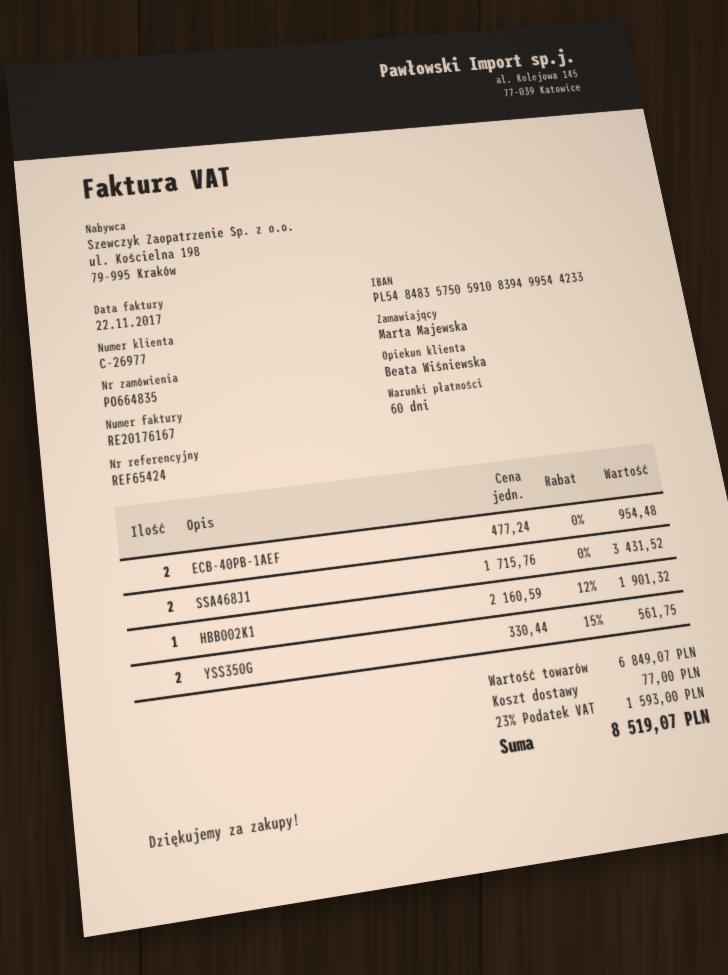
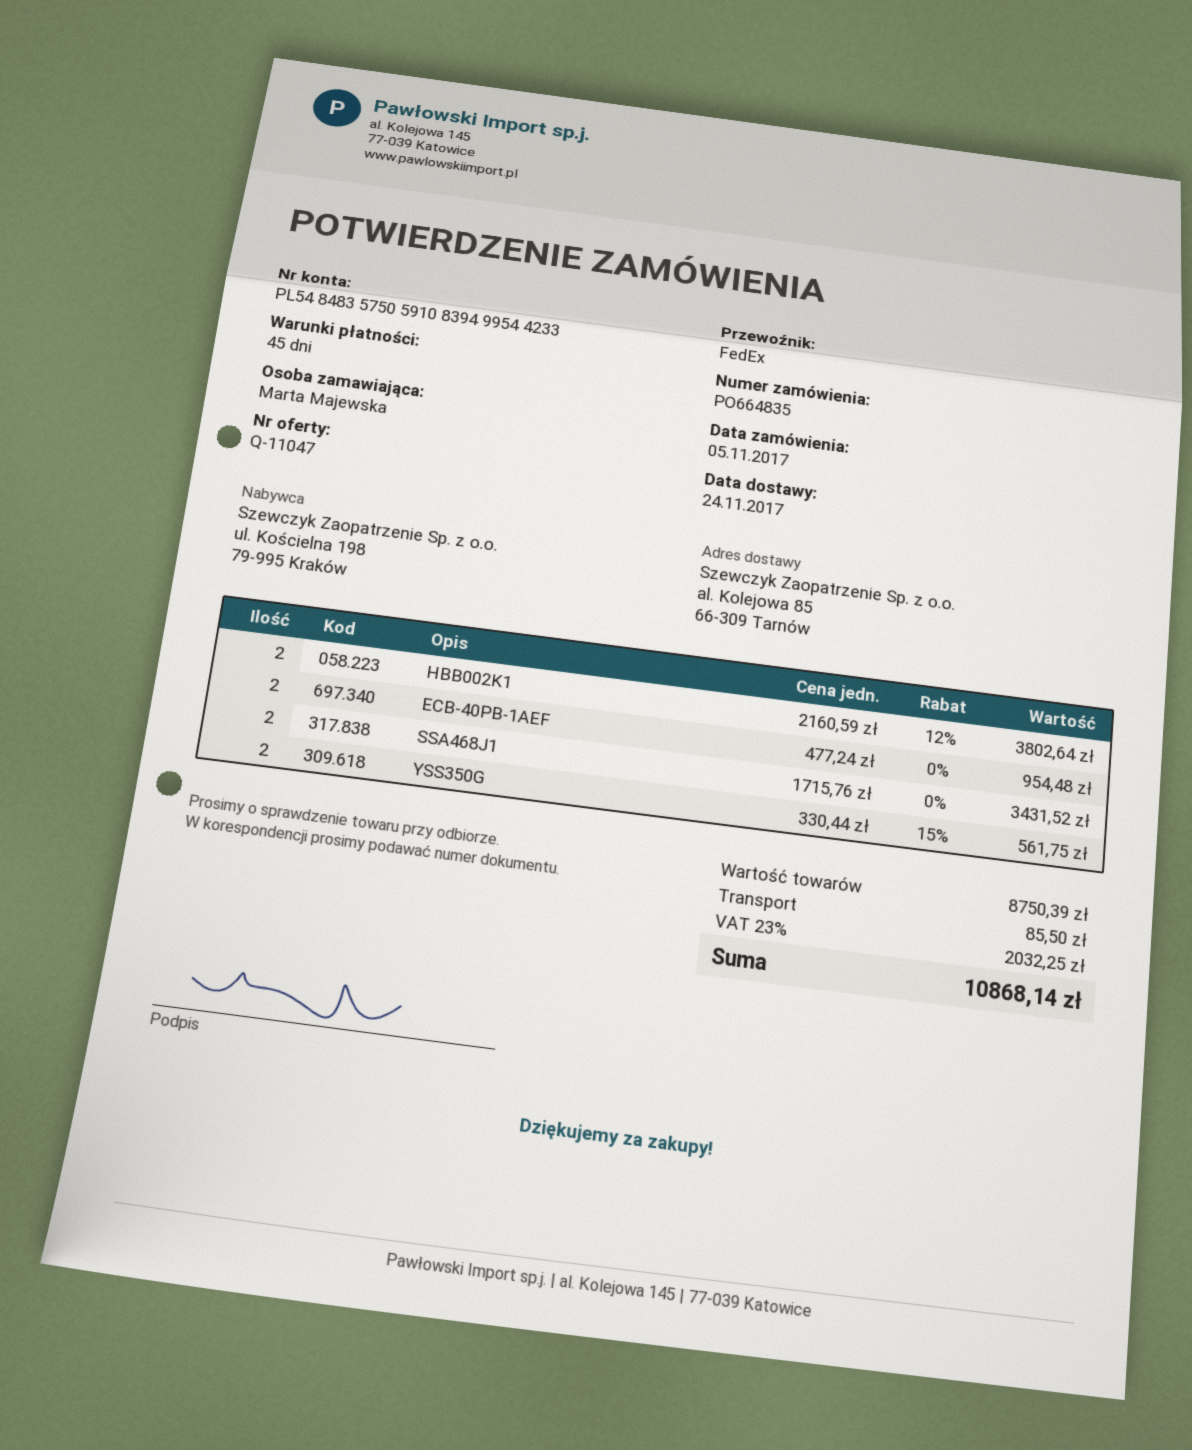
payment terms: 60 days -> 45 days
HBB002K1: 1 x 2160.59 - 12% = 1901.32 -> 2 x 2160.59 - 12% = 3802.64
subtotal: 6849.07 -> 8750.39
shipping: 77.00 -> 85.50
tax: 23% = 1593.00 -> 23% = 2032.25
total: 8519.07 -> 10868.14

